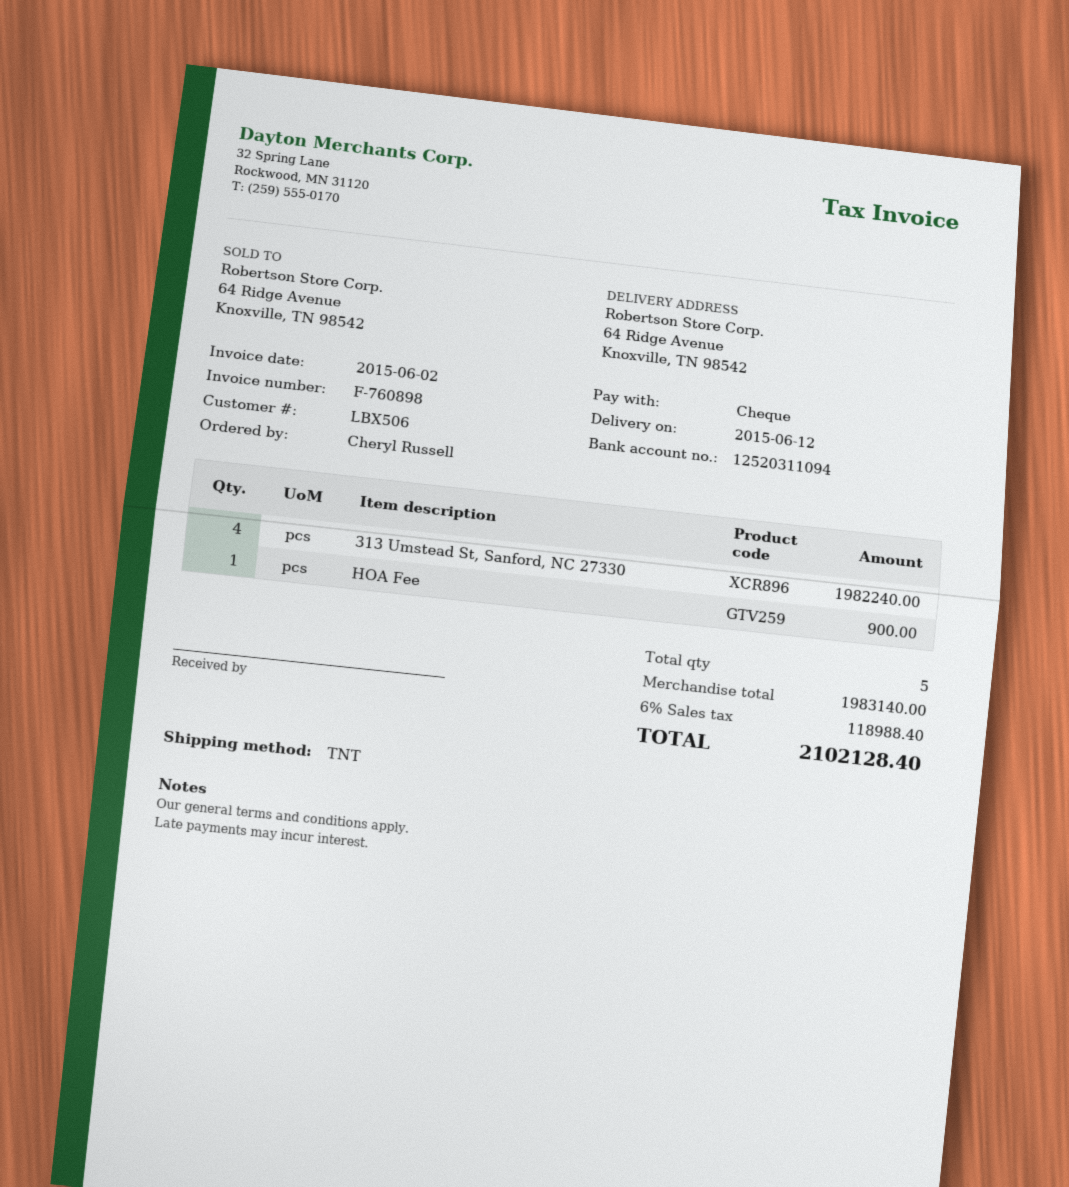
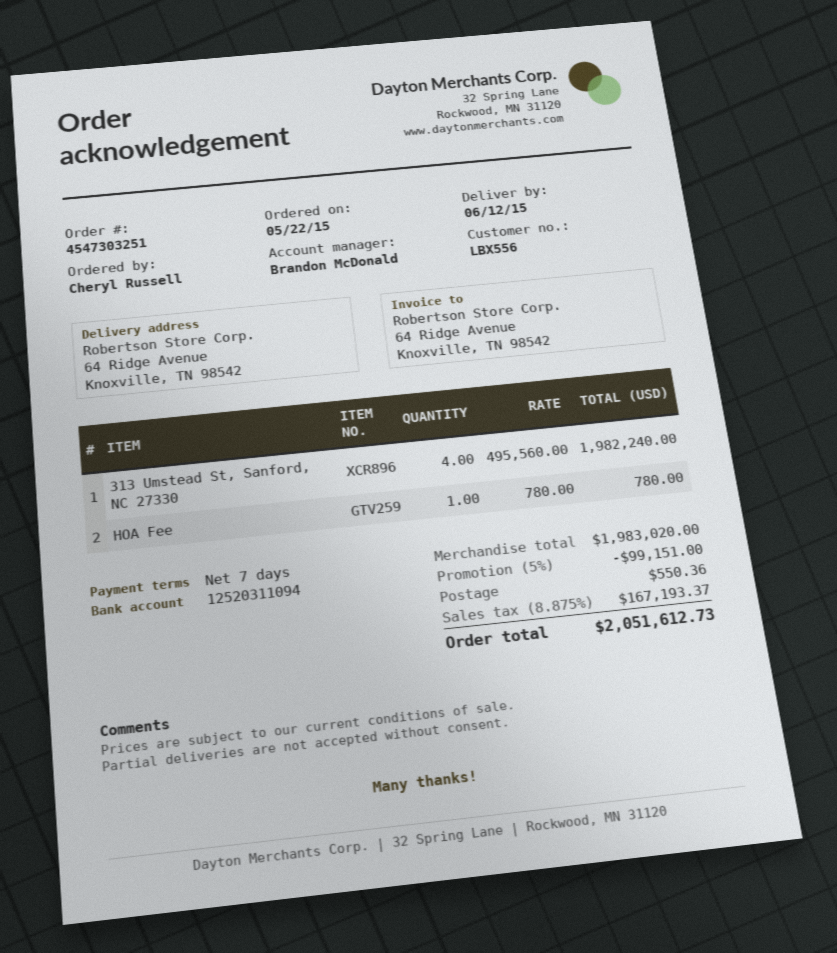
customer number: LBX506 -> LBX556
HOA Fee: 1 for 900.00 -> 1 for 780.00
subtotal: 1983140.00 -> 1983020.00
discount: none -> 5% = 99151.00
shipping: none -> 550.36
tax: 6% = 118988.40 -> 8.875% = 167193.37
total: 2102128.40 -> 2051612.73

